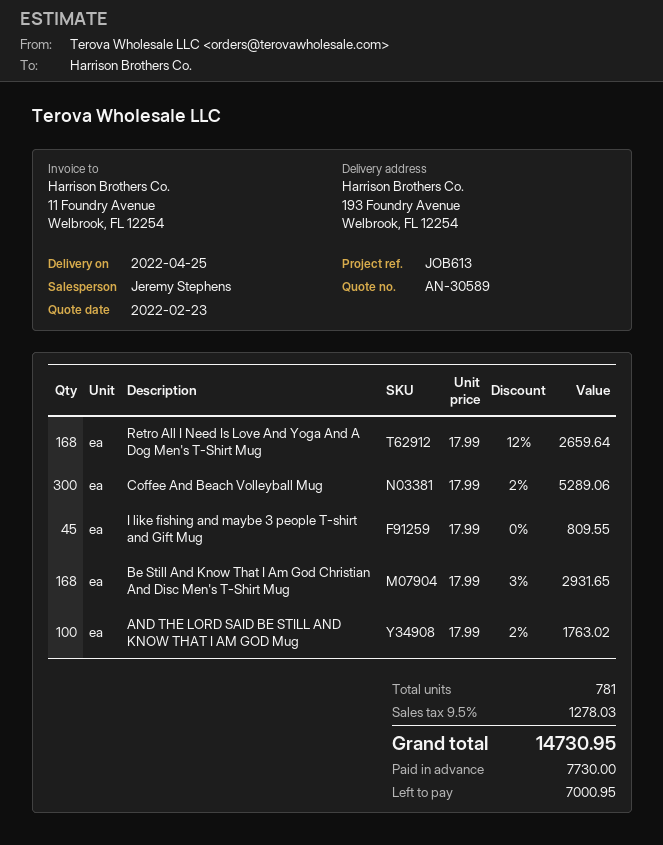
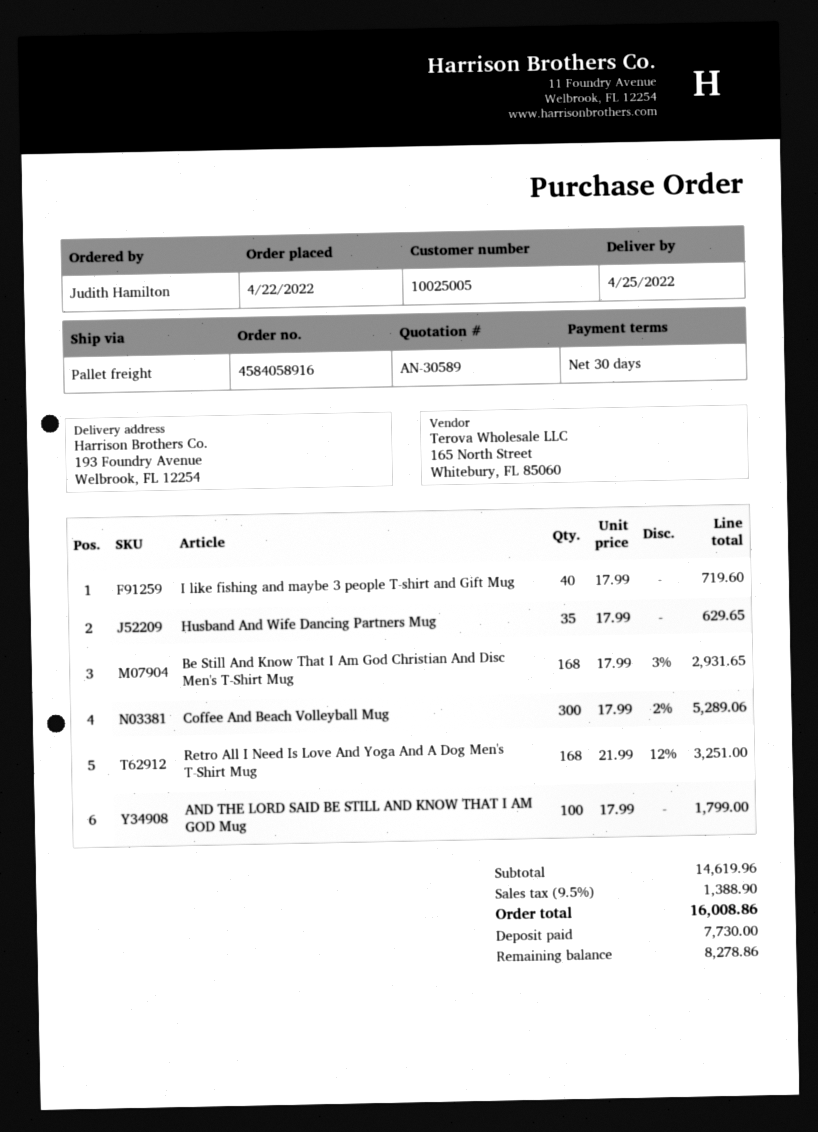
Retro All I Need Is Love And Yoga And A Dog Men's T-Shirt Mug: 168 x 17.99 - 12% = 2659.64 -> 168 x 21.99 - 12% = 3251.00
I like fishing and maybe 3 people T-shirt and Gift Mug: 45 x 17.99 = 809.55 -> 40 x 17.99 = 719.60
AND THE LORD SAID BE STILL AND KNOW THAT I AM GOD Mug: 100 x 17.99 - 2% = 1763.02 -> 100 x 17.99 = 1799.00
Husband And Wife Dancing Partners Mug: none -> 35 x 17.99 = 629.65
tax: 9.5% = 1278.03 -> 9.5% = 1388.90
total: 14730.95 -> 16008.86
balance: 7000.95 -> 8278.86

